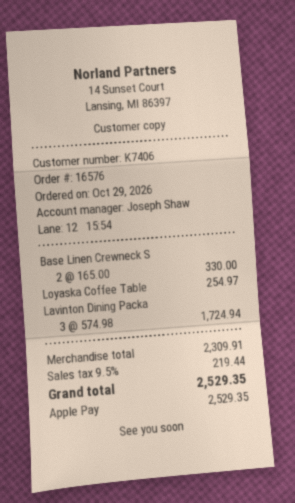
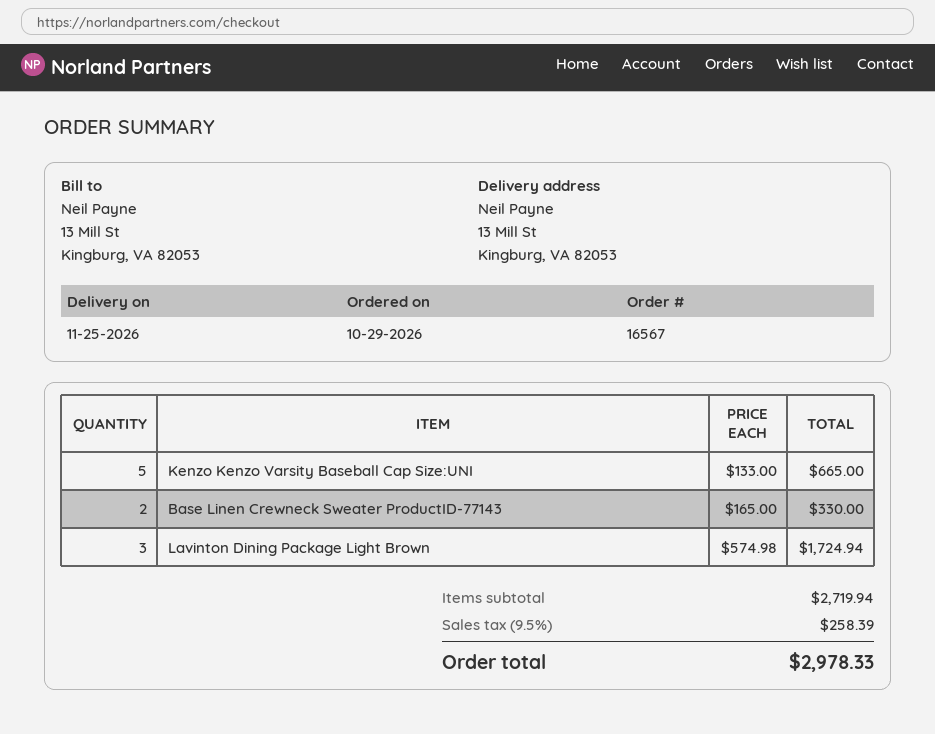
order number: 16576 -> 16567
Loyaska Coffee Table: 1 x 254.97 = 254.97 -> none
Kenzo Kenzo Varsity Baseball Cap Size:UNI: none -> 5 x 133.00 = 665.00
subtotal: 2309.91 -> 2719.94
tax: 9.5% = 219.44 -> 9.5% = 258.39
total: 2529.35 -> 2978.33

